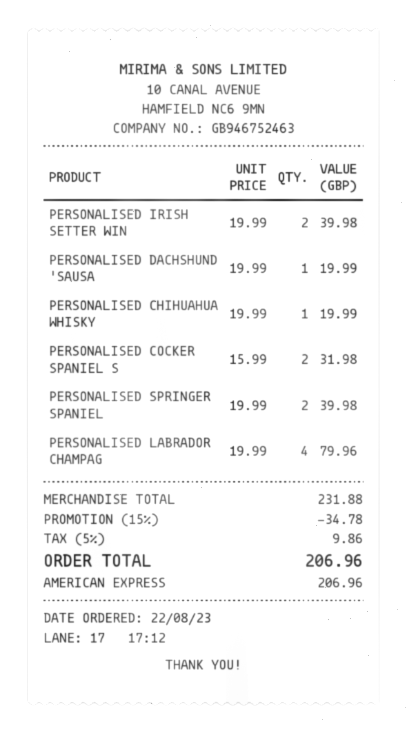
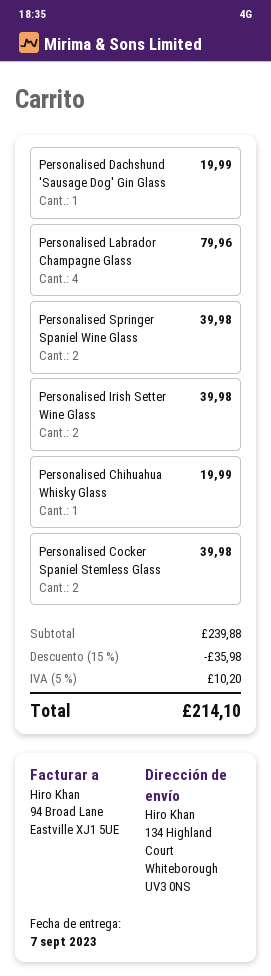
PERSONALISED COCKER SPANIEL S: 2 for 31.98 -> 2 for 39.98
subtotal: 231.88 -> 239.88
discount: 15% = 34.78 -> 15% = 35.98
tax: 5% = 9.86 -> 5% = 10.20
total: 206.96 -> 214.10

